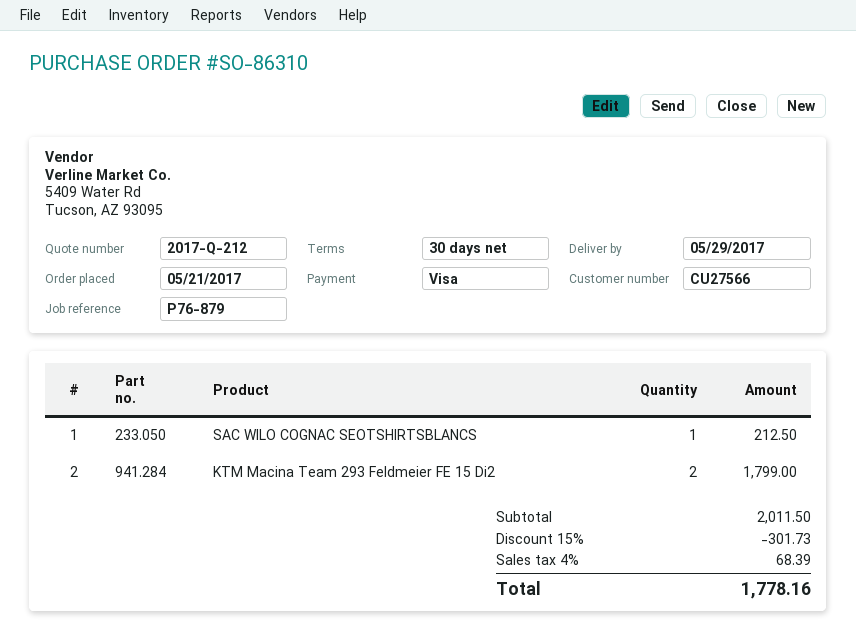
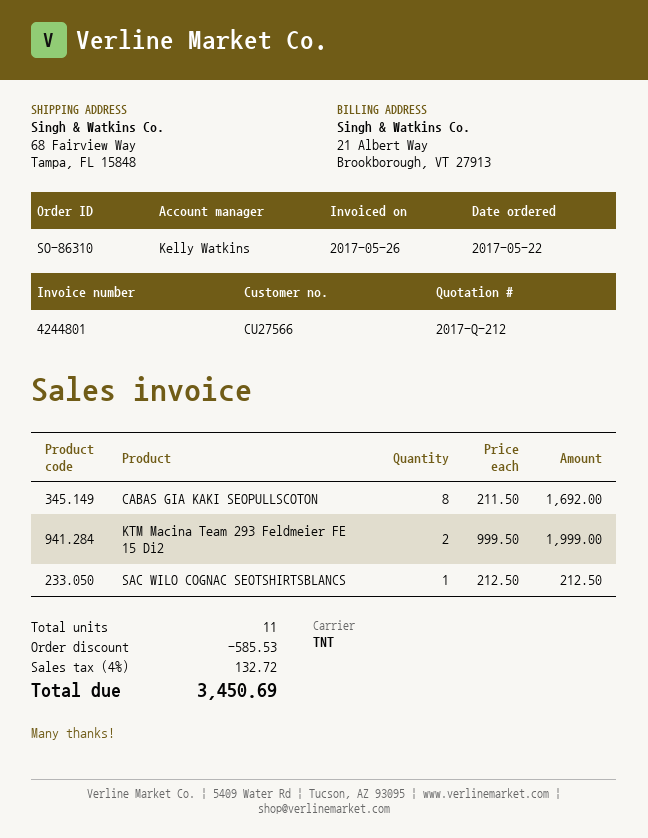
order date: 2017-05-21 -> 2017-05-22
KTM Macina Team 293 Feldmeier FE 15 Di2: 2 for 1799.00 -> 2 for 1999.00
CABAS GIA KAKI SEOPULLSCOTON: none -> 8 for 1692.00
discount: 301.73 -> 585.53
tax: 4% = 68.39 -> 4% = 132.72
total: 1778.16 -> 3450.69

